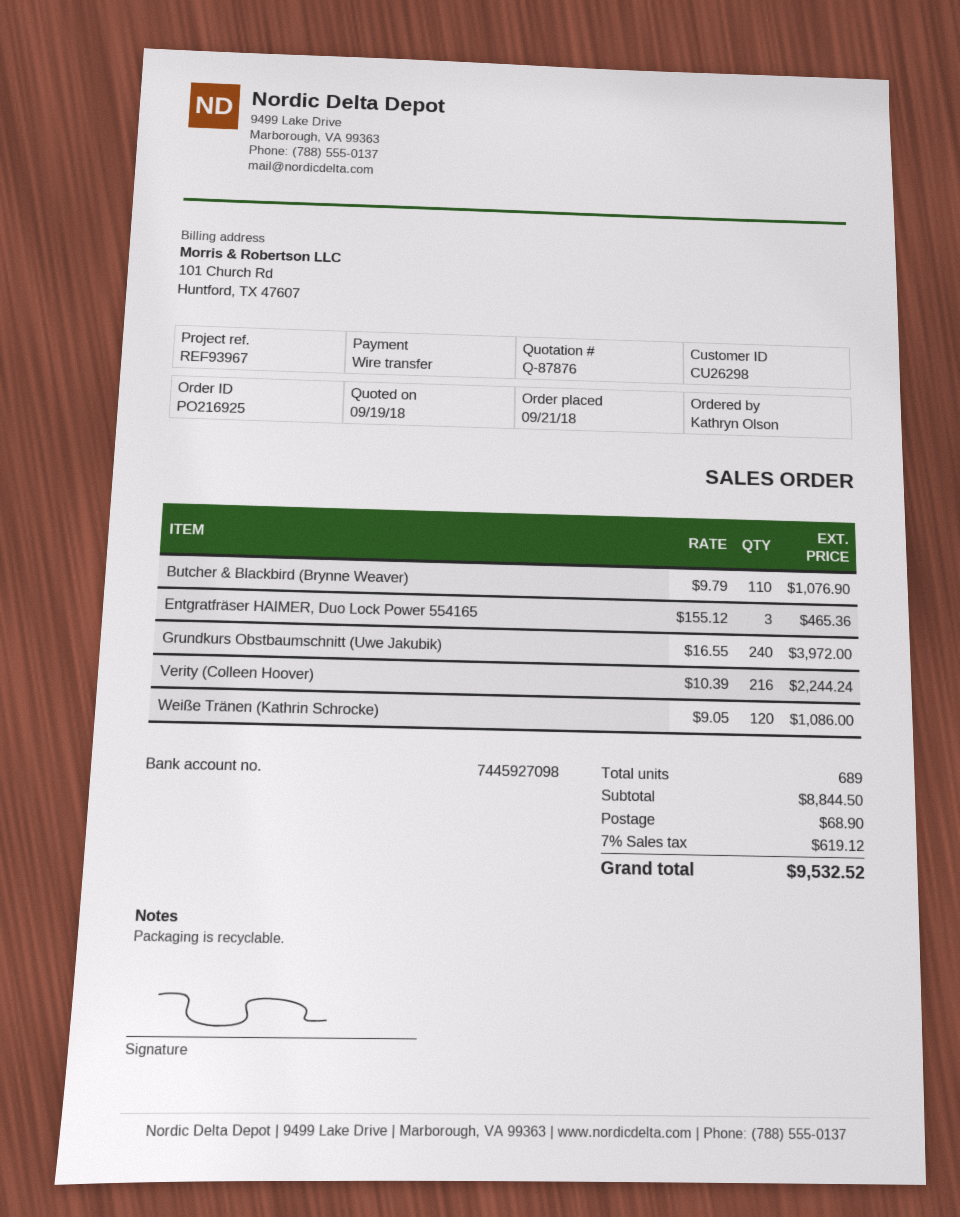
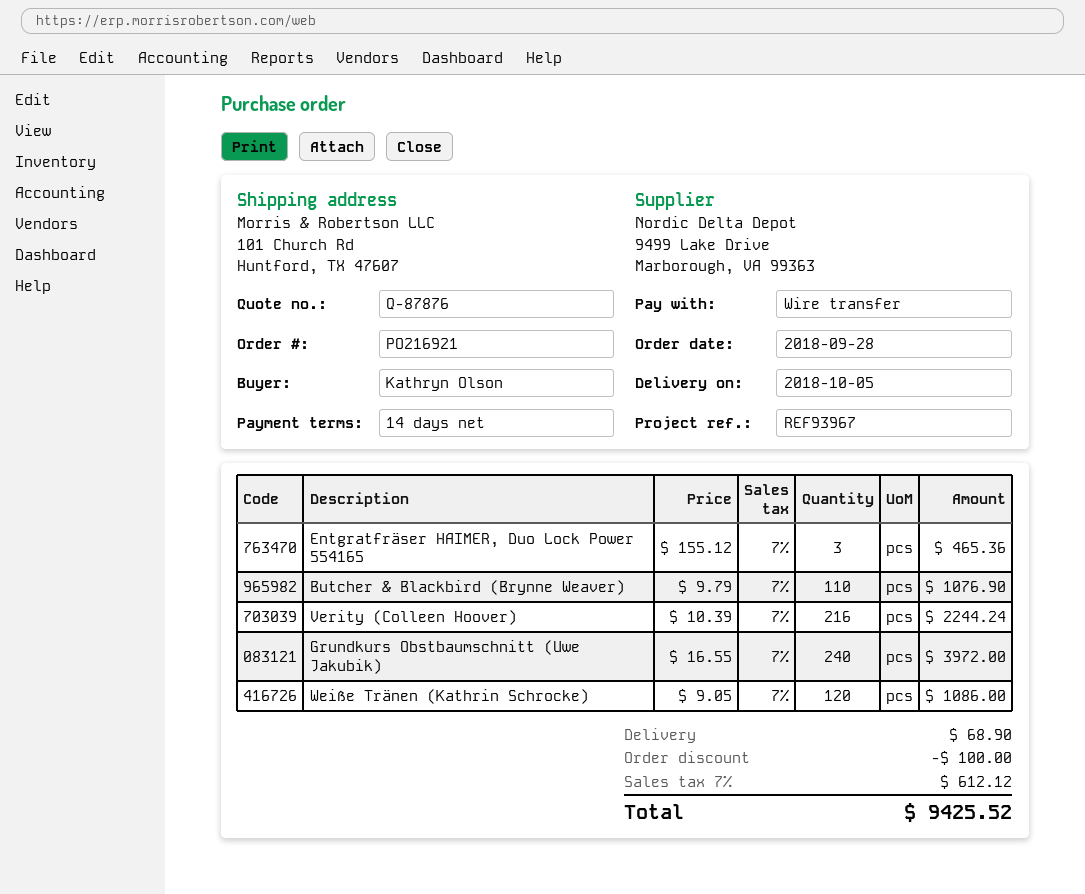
order number: PO216925 -> PO216921
order date: 2018-09-21 -> 2018-09-28
discount: none -> 100.00
tax: 7% = 619.12 -> 7% = 612.12
total: 9532.52 -> 9425.52

